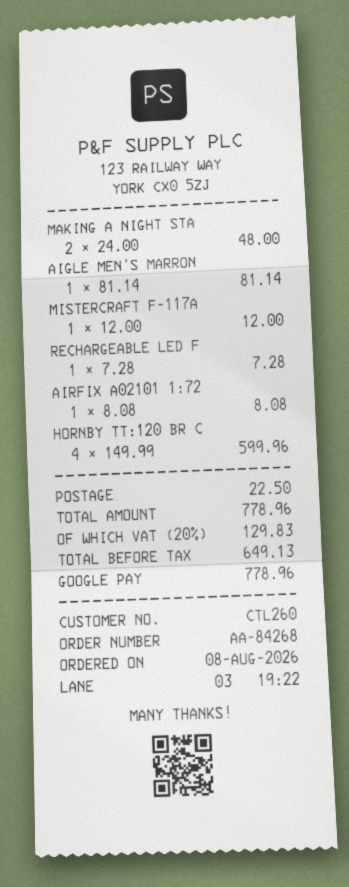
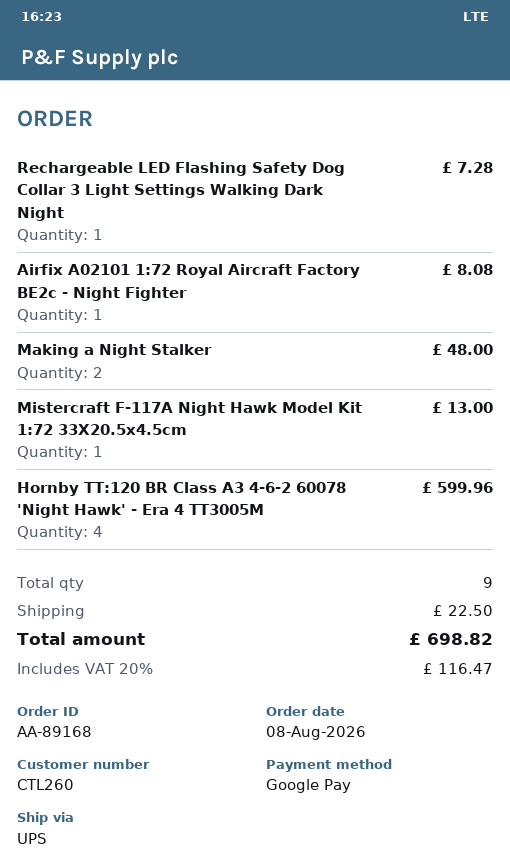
order number: AA-84268 -> AA-89168
AIGLE MEN'S MARRON: 1 for 81.14 -> none
MISTERCRAFT F-117A: 1 for 12.00 -> 1 for 13.00
tax: 20% = 129.83 -> 20% = 116.47
total: 778.96 -> 698.82

